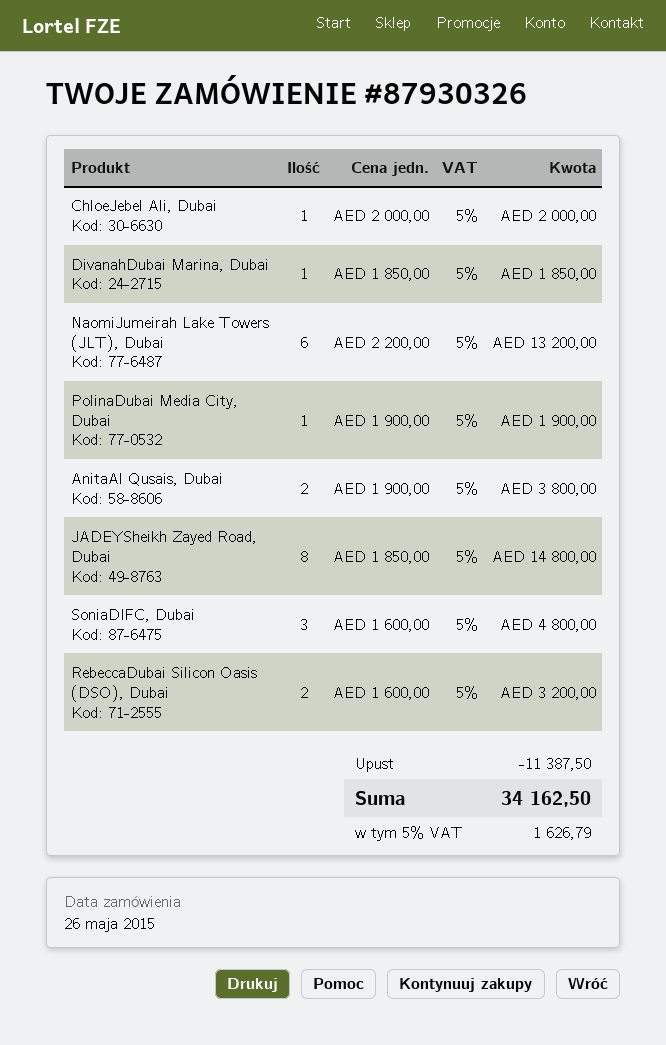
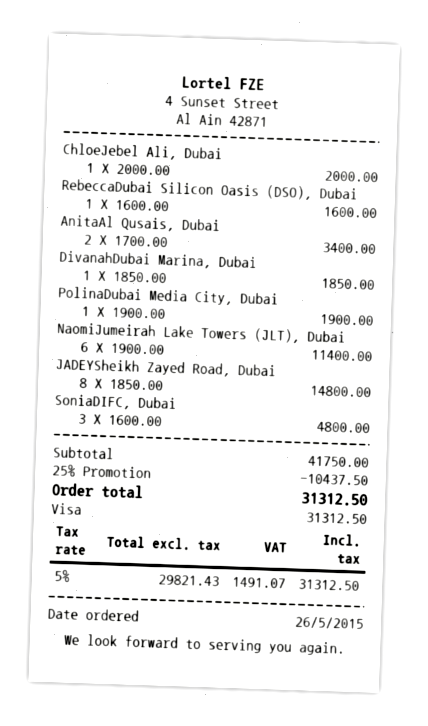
NaomiJumeirah Lake Towers (JLT), Dubai: 6 x 2200.00 = 13200.00 -> 6 x 1900.00 = 11400.00
AnitaAl Qusais, Dubai: 2 x 1900.00 = 3800.00 -> 2 x 1700.00 = 3400.00
RebeccaDubai Silicon Oasis (DSO), Dubai: 2 x 1600.00 = 3200.00 -> 1 x 1600.00 = 1600.00
discount: 11387.50 -> 10437.50
tax: 5% = 1626.79 -> 5% = 1491.07
total: 34162.50 -> 31312.50

